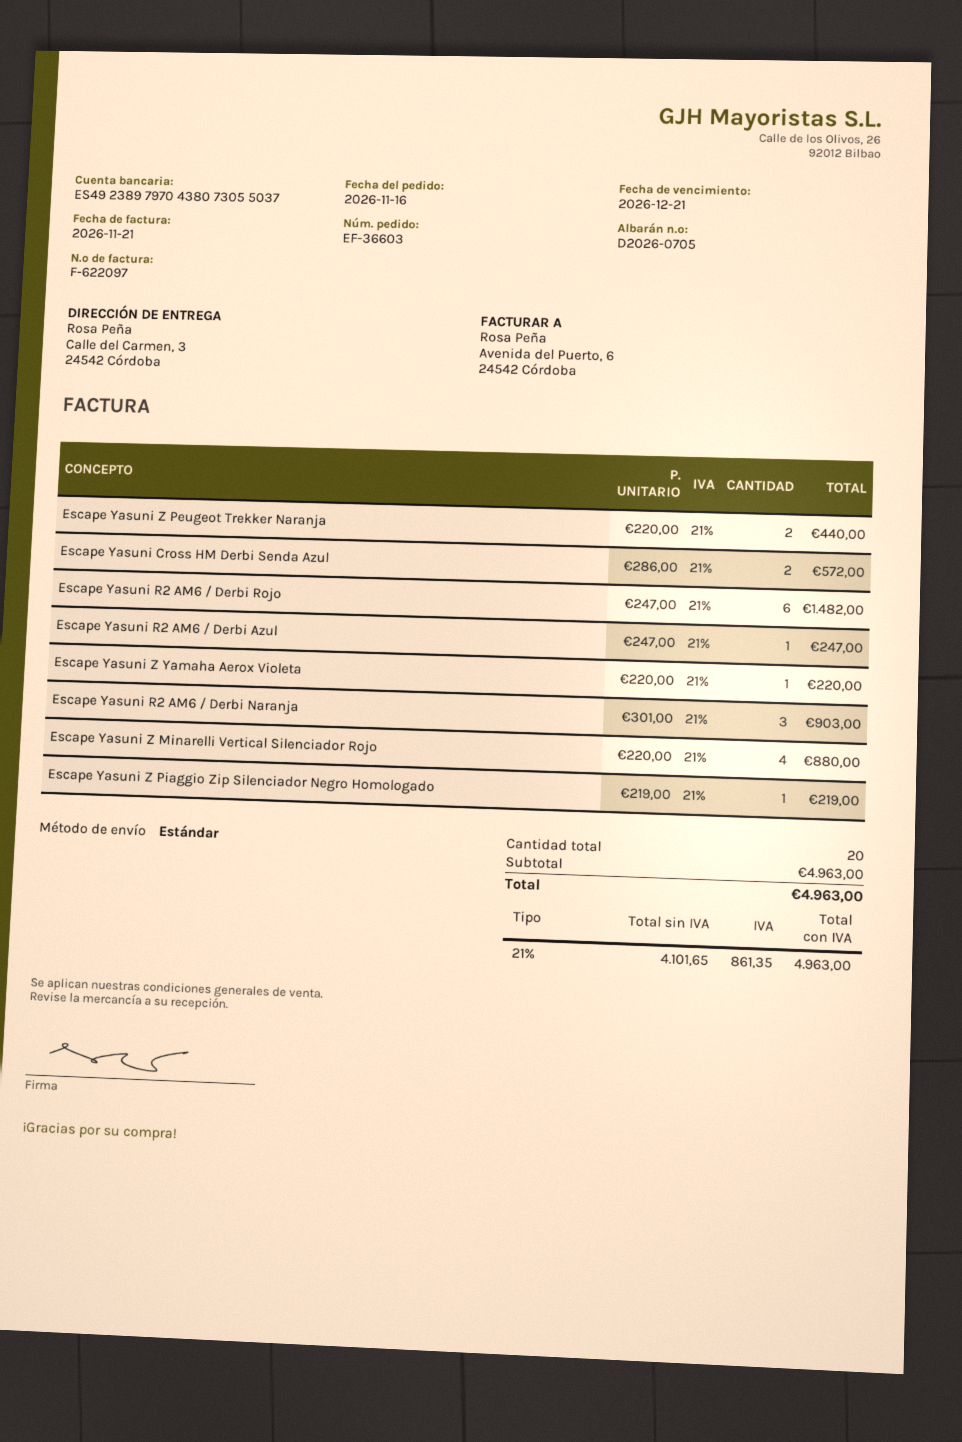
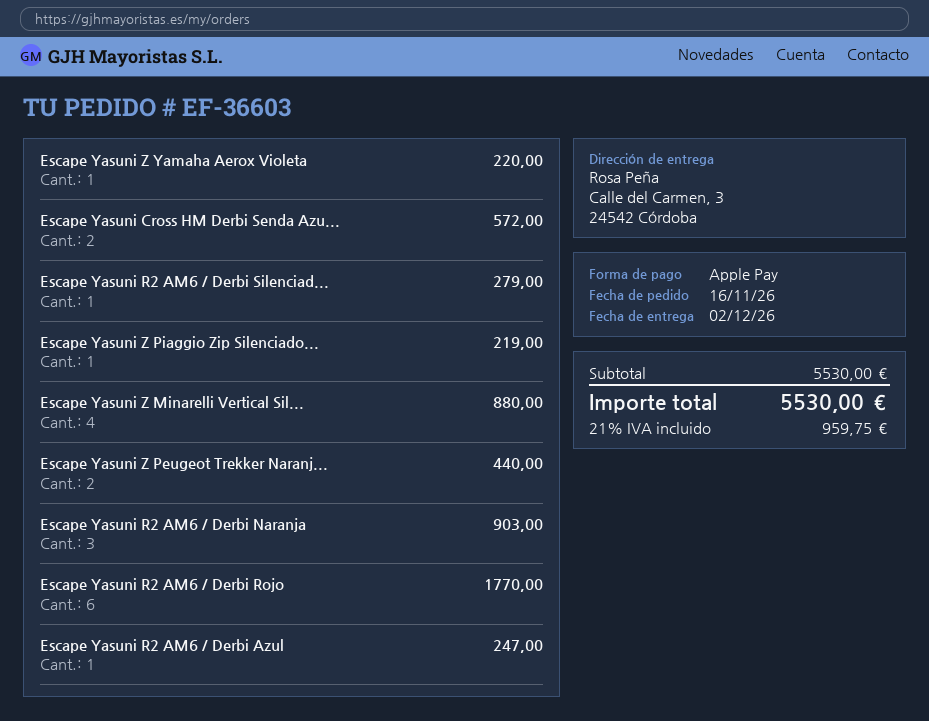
Escape Yasuni R2 AM6 / Derbi Rojo: 6 for 1482.00 -> 6 for 1770.00
Escape Yasuni R2 AM6 / Derbi Silenciad...: none -> 1 for 279.00
subtotal: 4963.00 -> 5530.00
tax: 21% = 861.35 -> 21% = 959.75
total: 4963.00 -> 5530.00

